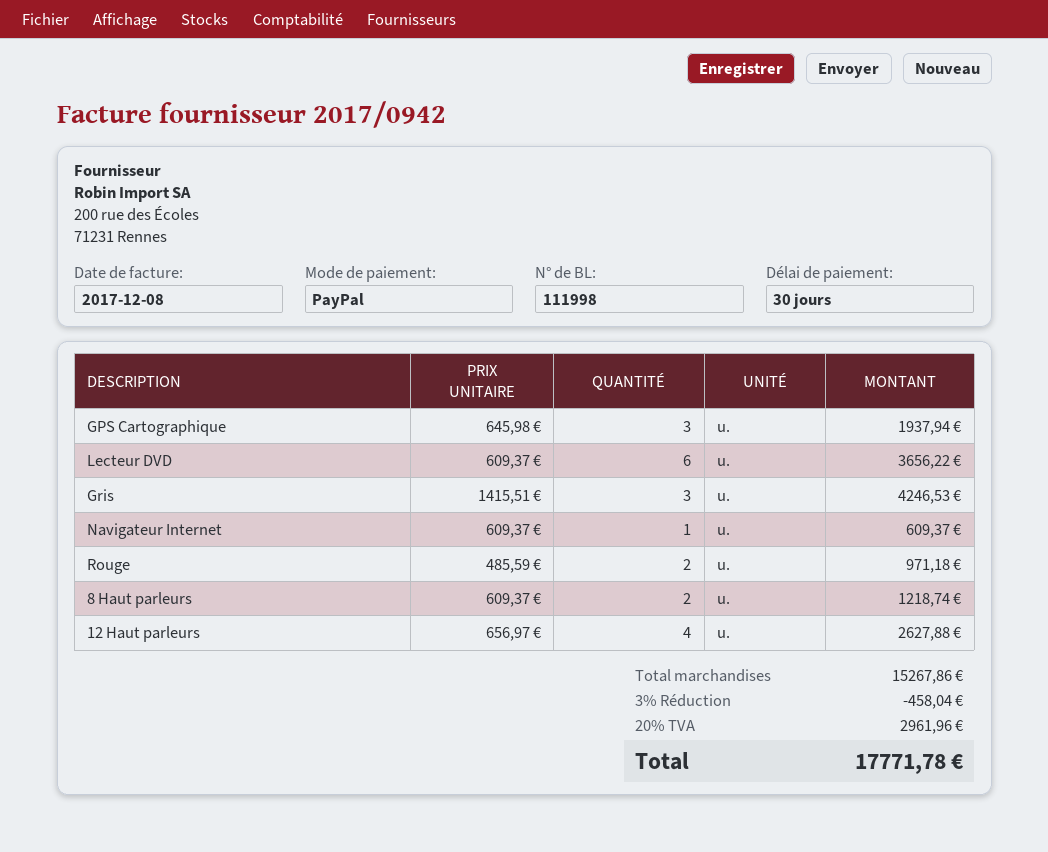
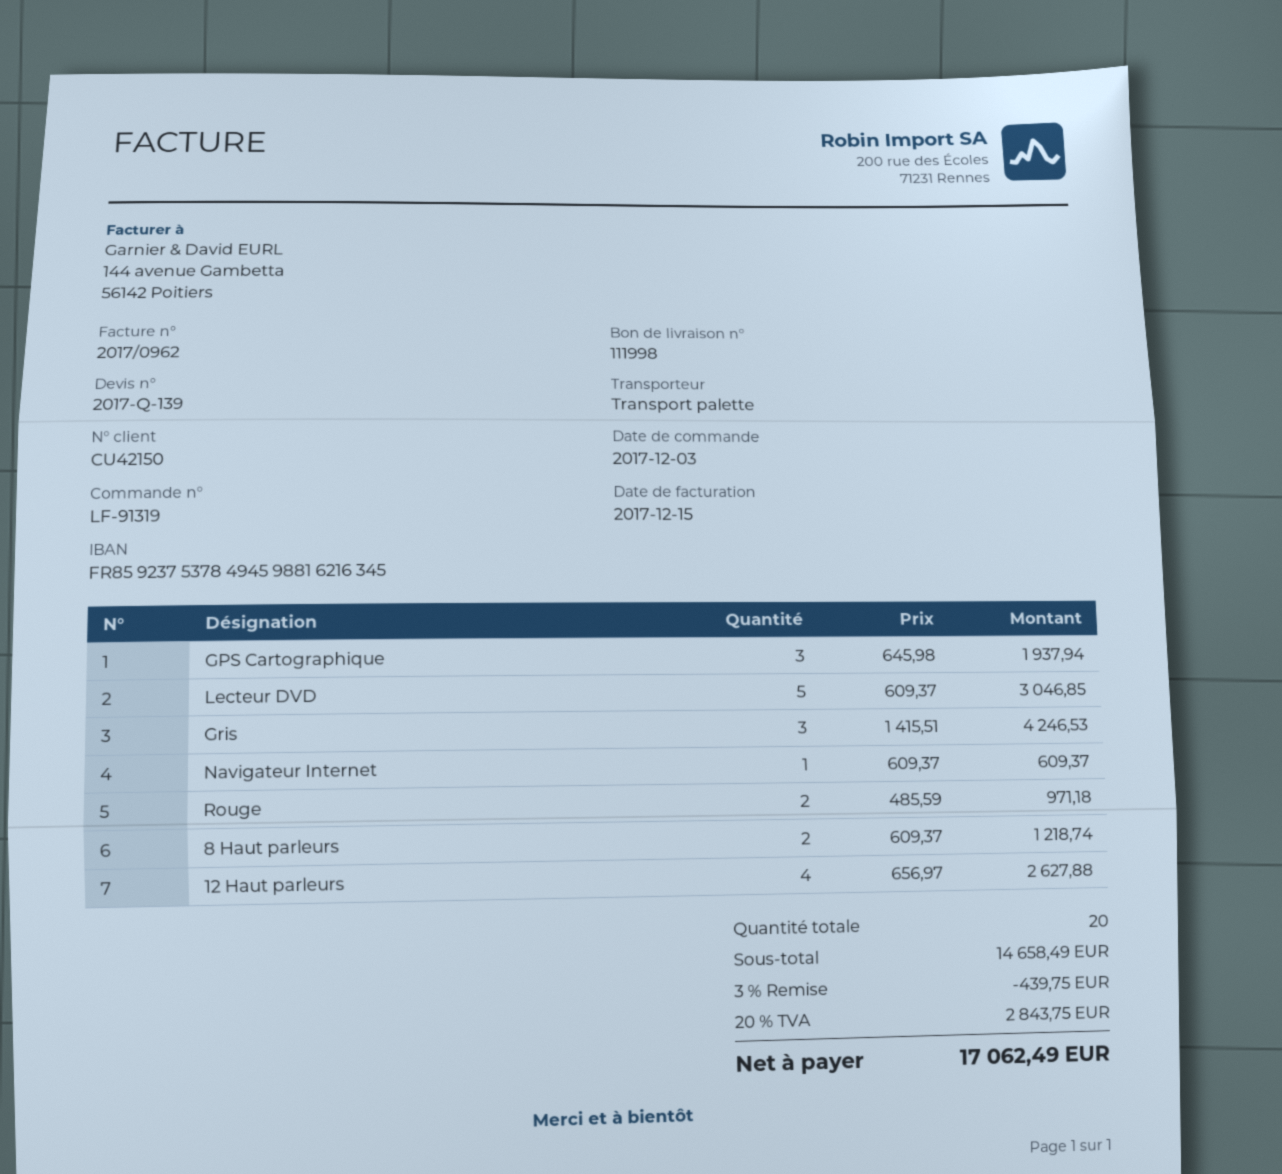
invoice number: 2017/0942 -> 2017/0962
invoice date: 2017-12-08 -> 2017-12-15
Lecteur DVD: 6 x 609.37 = 3656.22 -> 5 x 609.37 = 3046.85
subtotal: 15267.86 -> 14658.49
discount: 3% = 458.04 -> 3% = 439.75
tax: 20% = 2961.96 -> 20% = 2843.75
total: 17771.78 -> 17062.49

